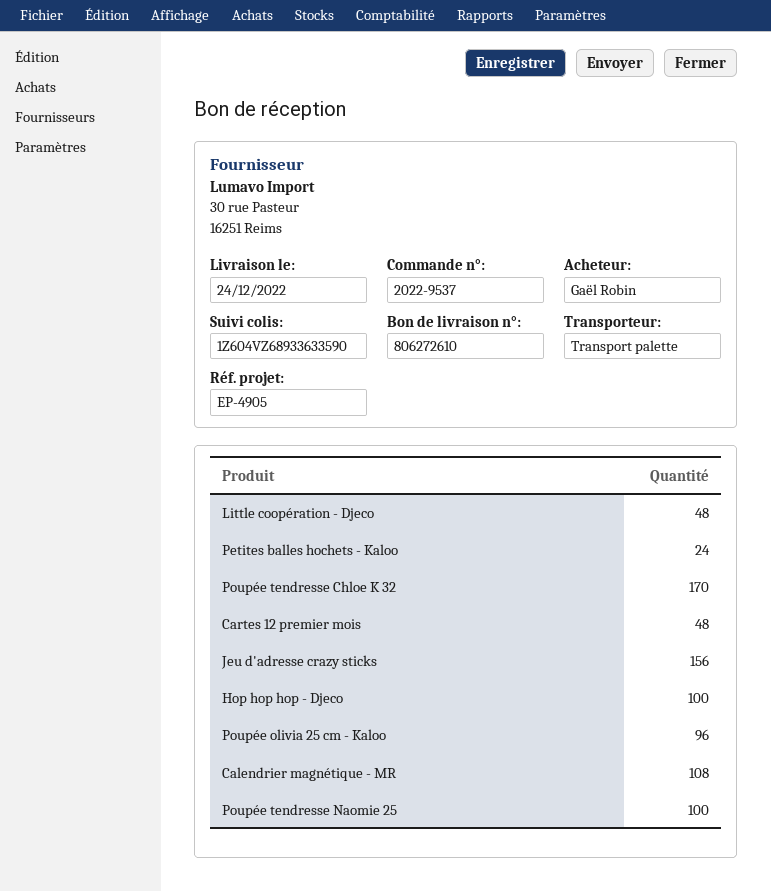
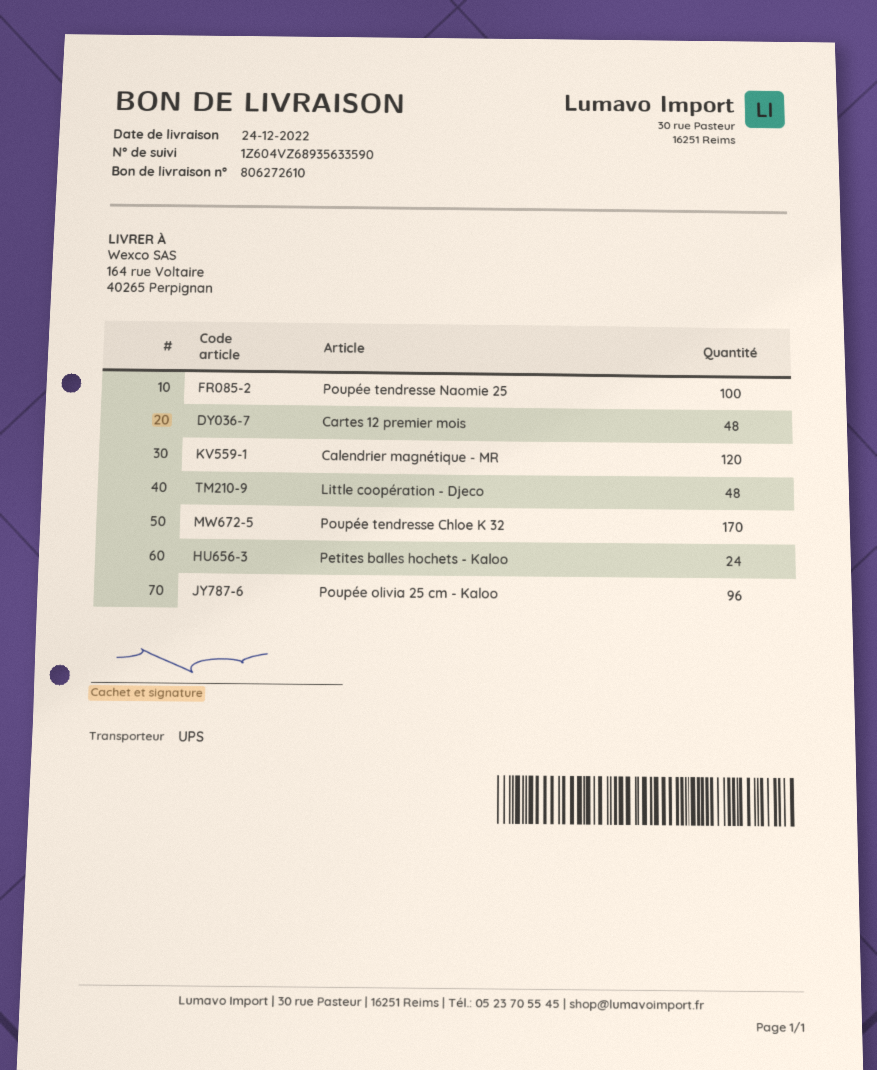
shipping method: pallet freight -> UPS
tracking number: 1Z604VZ68933633590 -> 1Z604VZ68935633590
Jeu d'adresse crazy sticks: 156 -> none
Hop hop hop - Djeco: 100 -> none
Calendrier magnétique - MR: 108 -> 120

